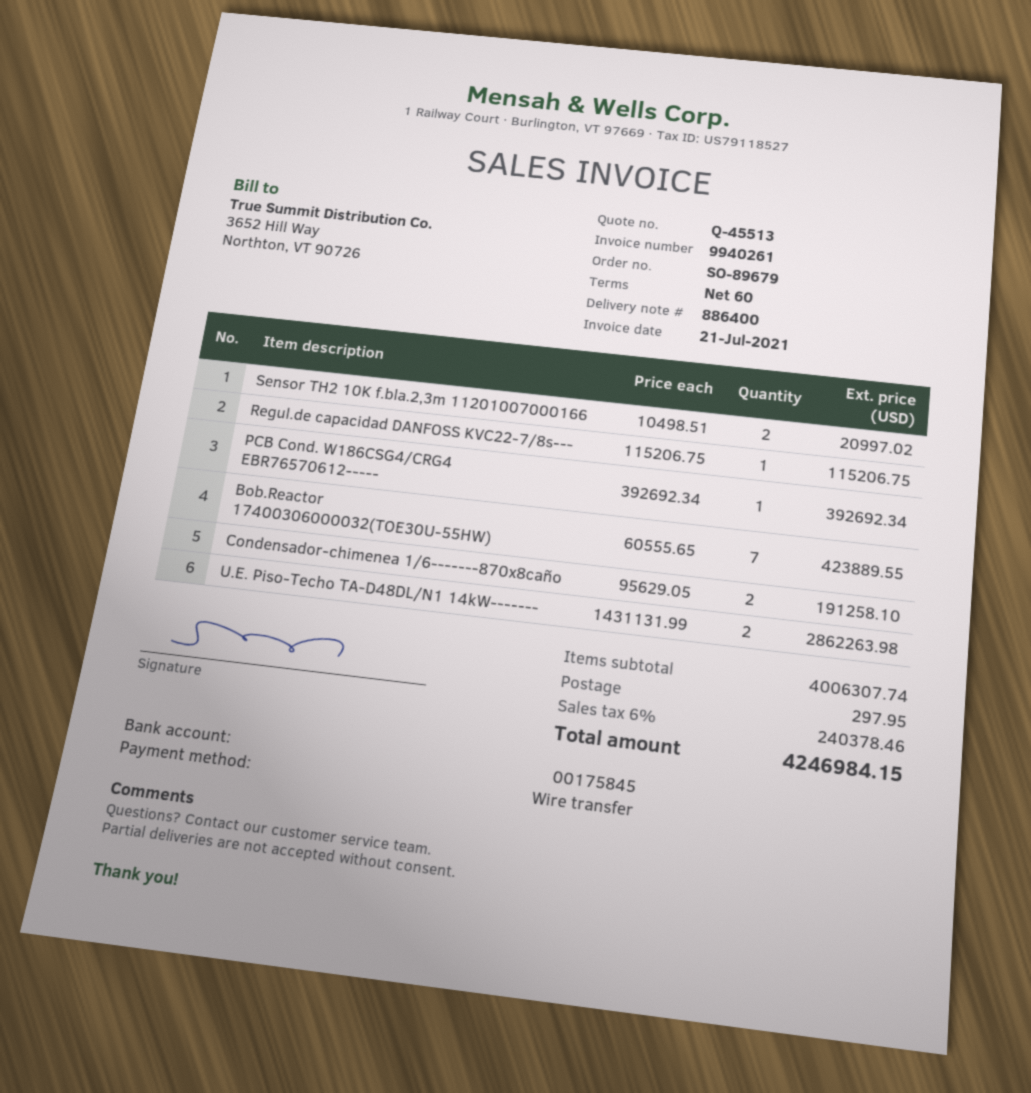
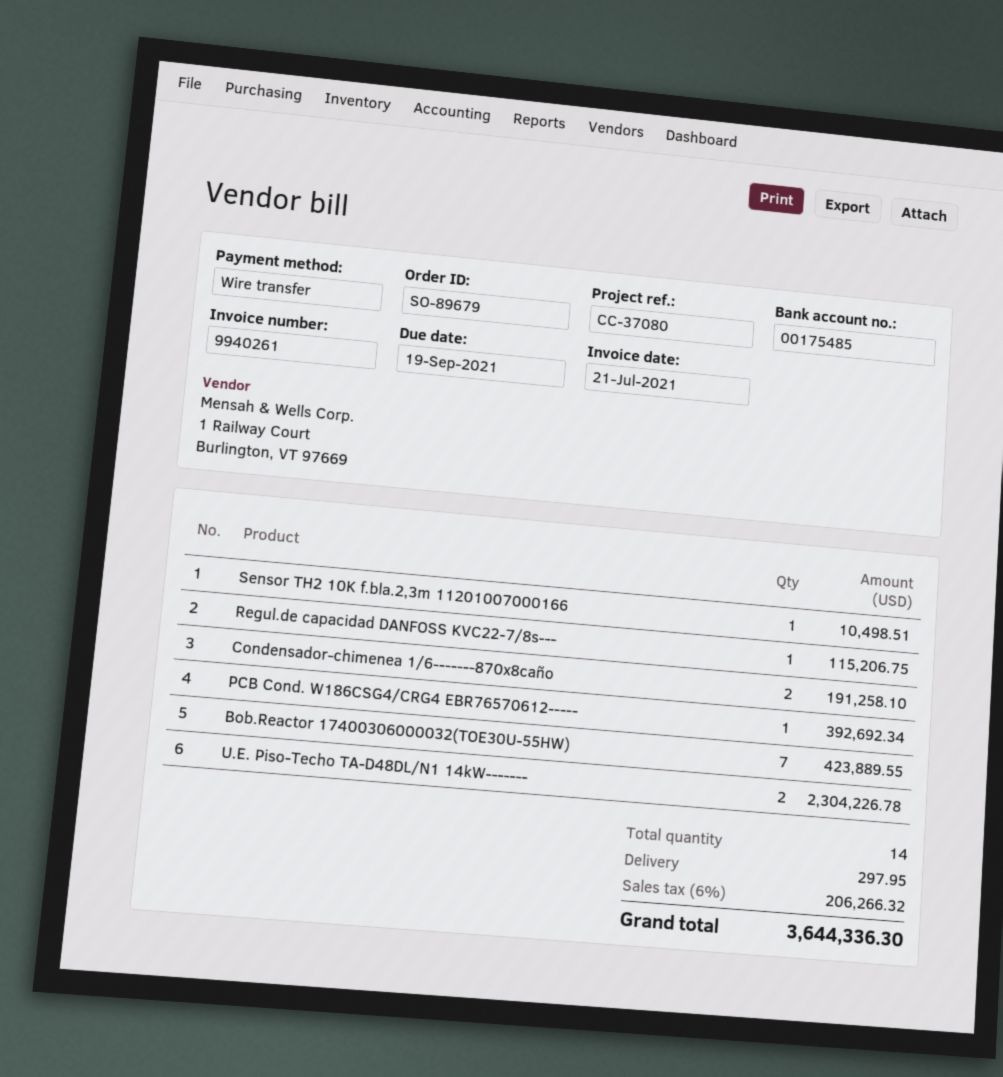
bank account: 00175845 -> 00175485
Sensor TH2 10K f.bla.2,3m 11201007000166: 2 for 20997.02 -> 1 for 10498.51
U.E. Piso-Techo TA-D48DL/N1 14kW-------: 2 for 2862263.98 -> 2 for 2304226.78
tax: 6% = 240378.46 -> 6% = 206266.32
total: 4246984.15 -> 3644336.30

